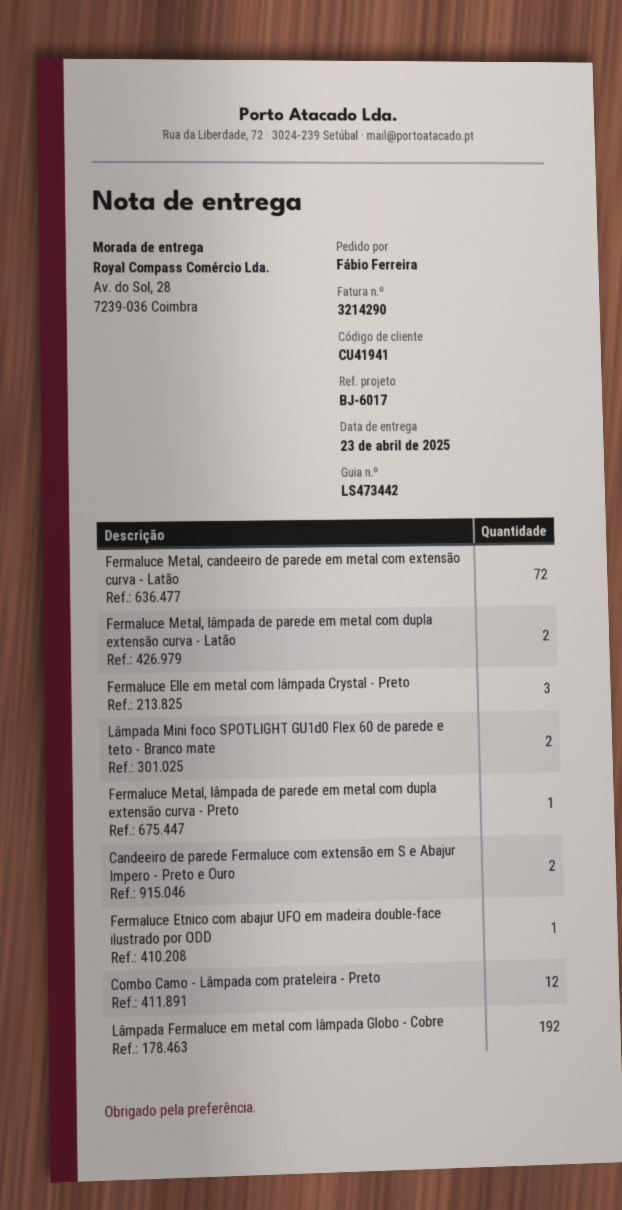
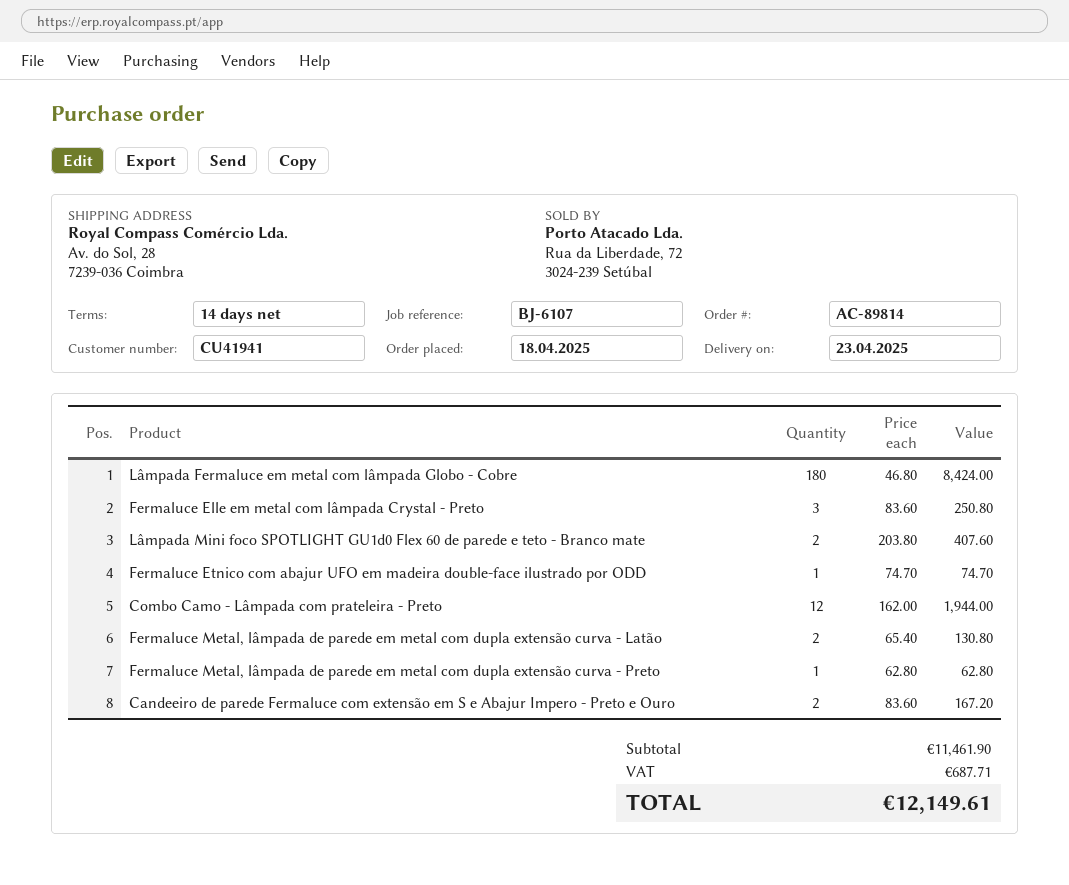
reference: BJ-6017 -> BJ-6107
Fermaluce Metal, candeeiro de parede em metal com extensão curva - Latão: 72 -> none
Lâmpada Fermaluce em metal com lâmpada Globo - Cobre: 192 -> 180

